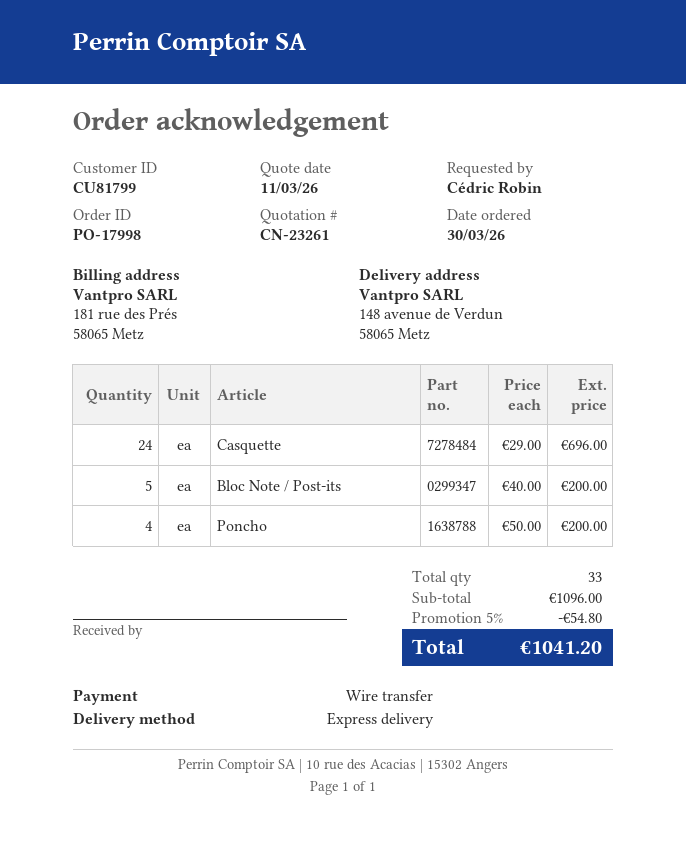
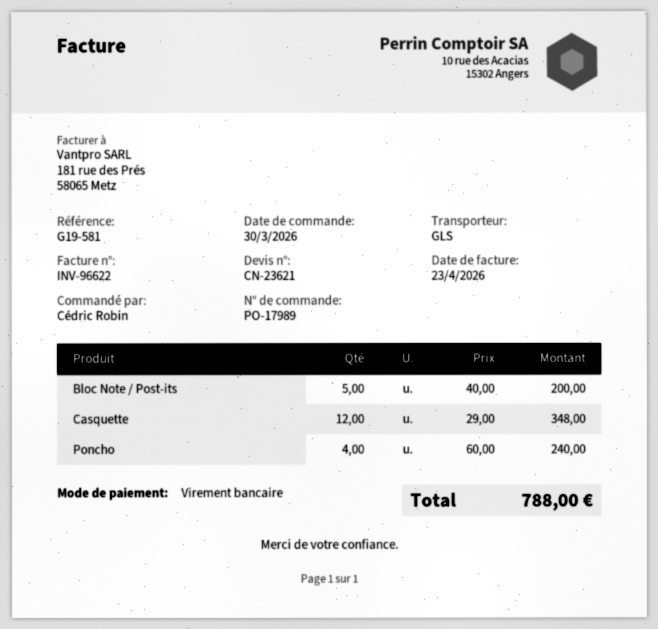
quote number: CN-23261 -> CN-23621
order number: PO-17998 -> PO-17989
shipping method: express -> GLS
Casquette: 24 x 29.00 = 696.00 -> 12 x 29.00 = 348.00
Poncho: 4 x 50.00 = 200.00 -> 4 x 60.00 = 240.00
discount: 5% = 54.80 -> none
total: 1041.20 -> 788.00

